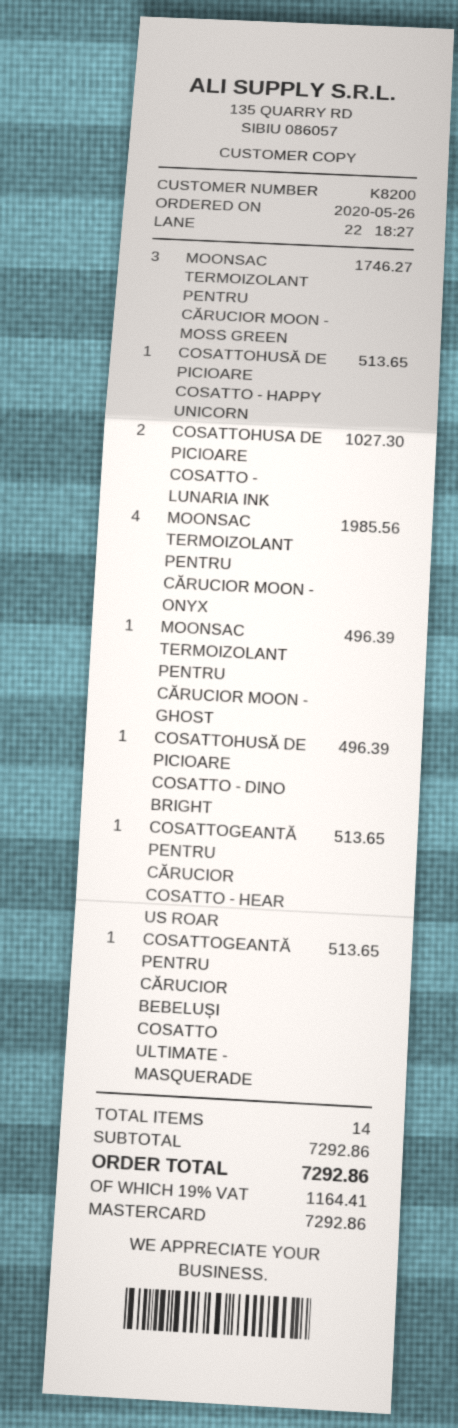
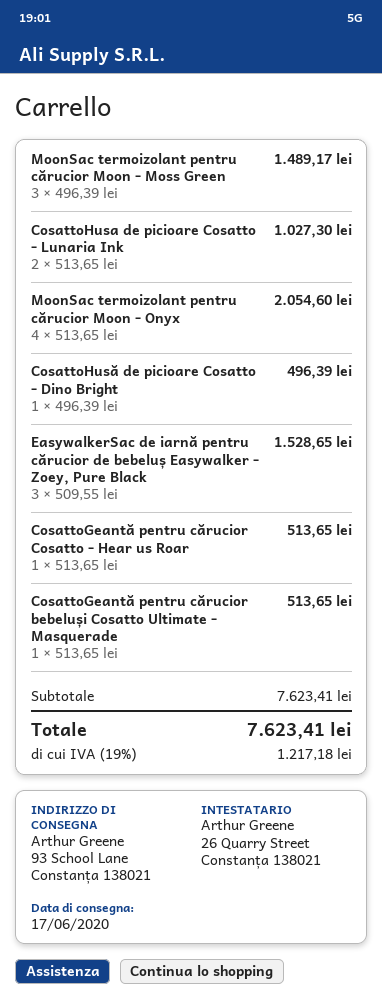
MOONSAC TERMOIZOLANT PENTRU CĂRUCIOR MOON - MOSS GREEN: 3 for 1746.27 -> 3 for 1489.17
COSATTOHUSĂ DE PICIOARE COSATTO - HAPPY UNICORN: 1 for 513.65 -> none
MOONSAC TERMOIZOLANT PENTRU CĂRUCIOR MOON - ONYX: 4 for 1985.56 -> 4 for 2054.60
MOONSAC TERMOIZOLANT PENTRU CĂRUCIOR MOON - GHOST: 1 for 496.39 -> none
EasywalkerSac de iarnă pentru cărucior de bebeluș Easywalker - Zoey, Pure Black: none -> 3 for 1528.65
subtotal: 7292.86 -> 7623.41
tax: 19% = 1164.41 -> 19% = 1217.18
total: 7292.86 -> 7623.41

